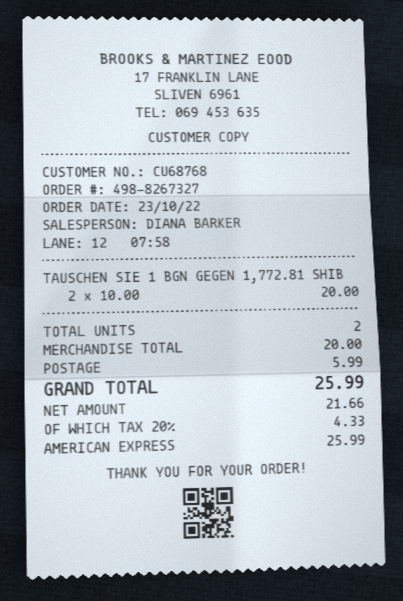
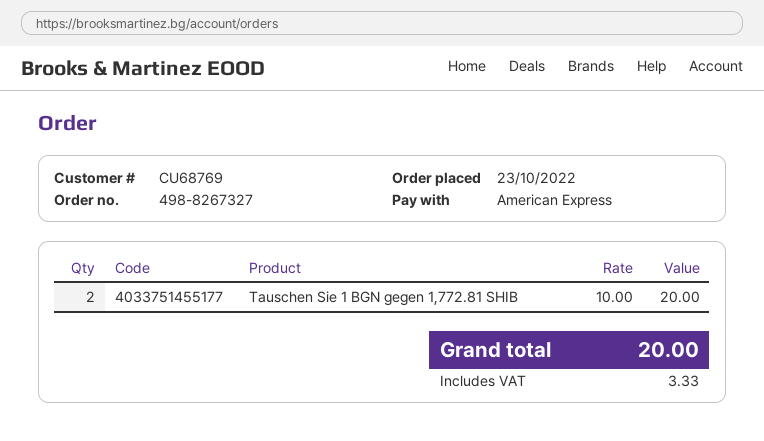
customer number: CU68768 -> CU68769
shipping: 5.99 -> none
tax: 4.33 -> 3.33
total: 25.99 -> 20.00

